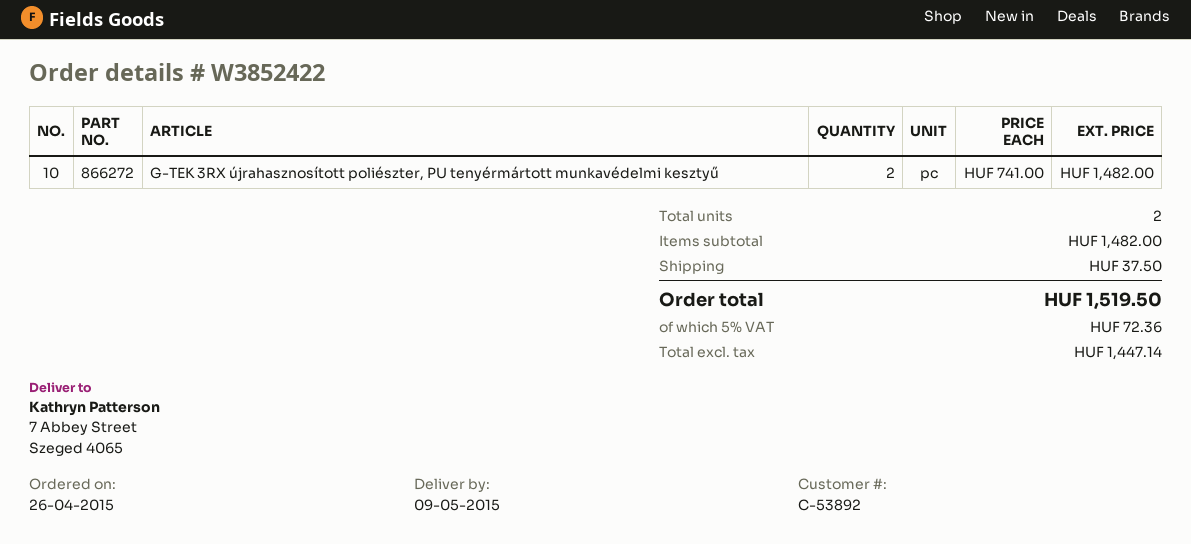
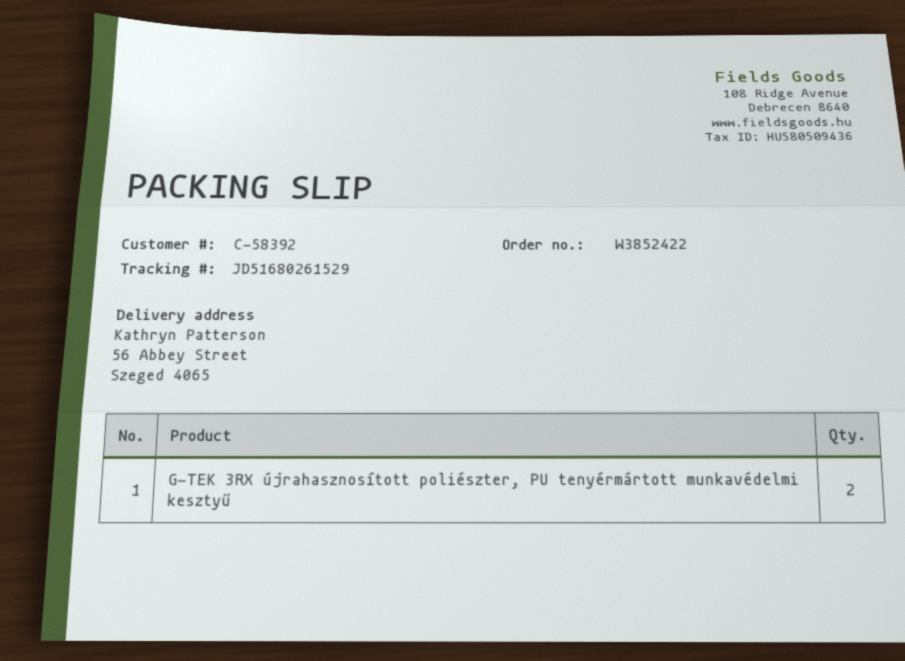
customer number: C-53892 -> C-58392
ship to: 7 Abbey Street, Szeged 4065 -> 56 Abbey Street, Szeged 4065

